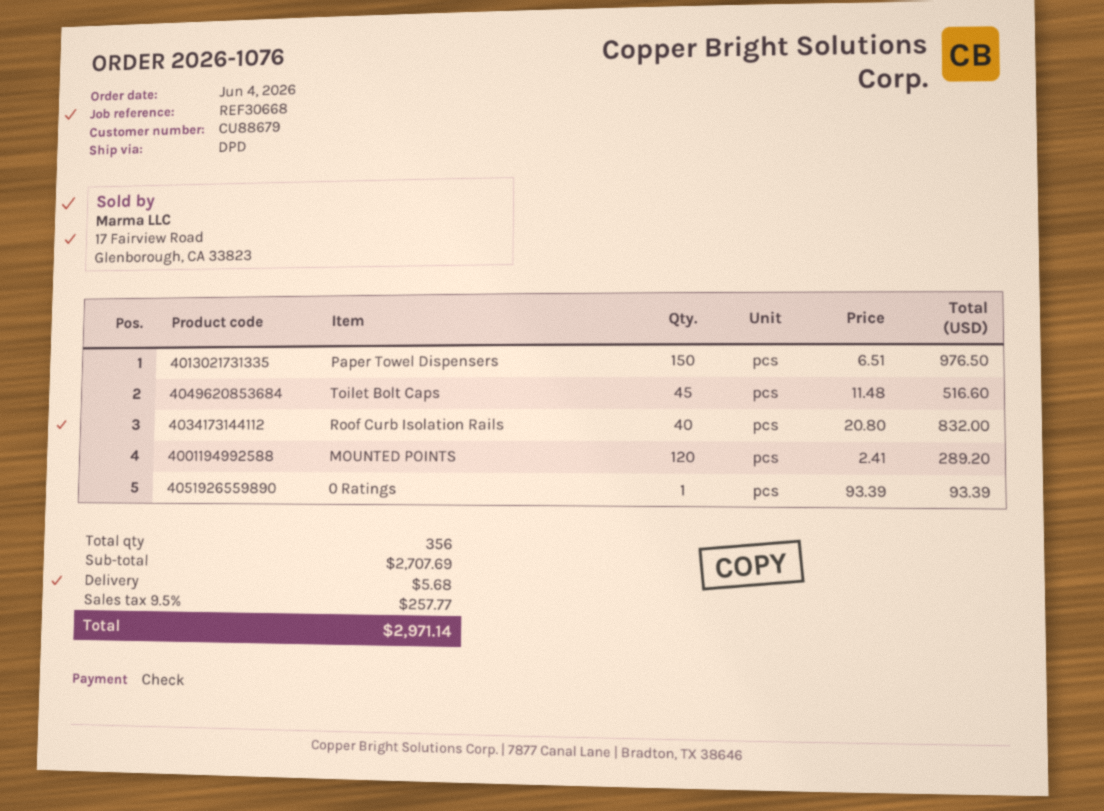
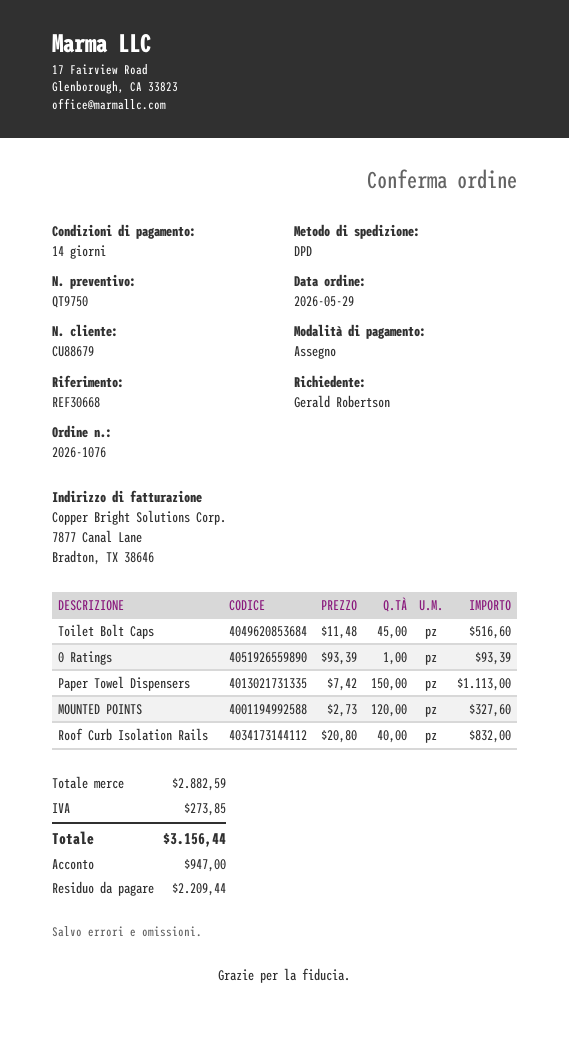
order date: 2026-06-04 -> 2026-05-29
Paper Towel Dispensers: 150 x 6.51 = 976.50 -> 150 x 7.42 = 1113.00
MOUNTED POINTS: 120 x 2.41 = 289.20 -> 120 x 2.73 = 327.60
subtotal: 2707.69 -> 2882.59
shipping: 5.68 -> none
tax: 257.77 -> 273.85
total: 2971.14 -> 3156.44

